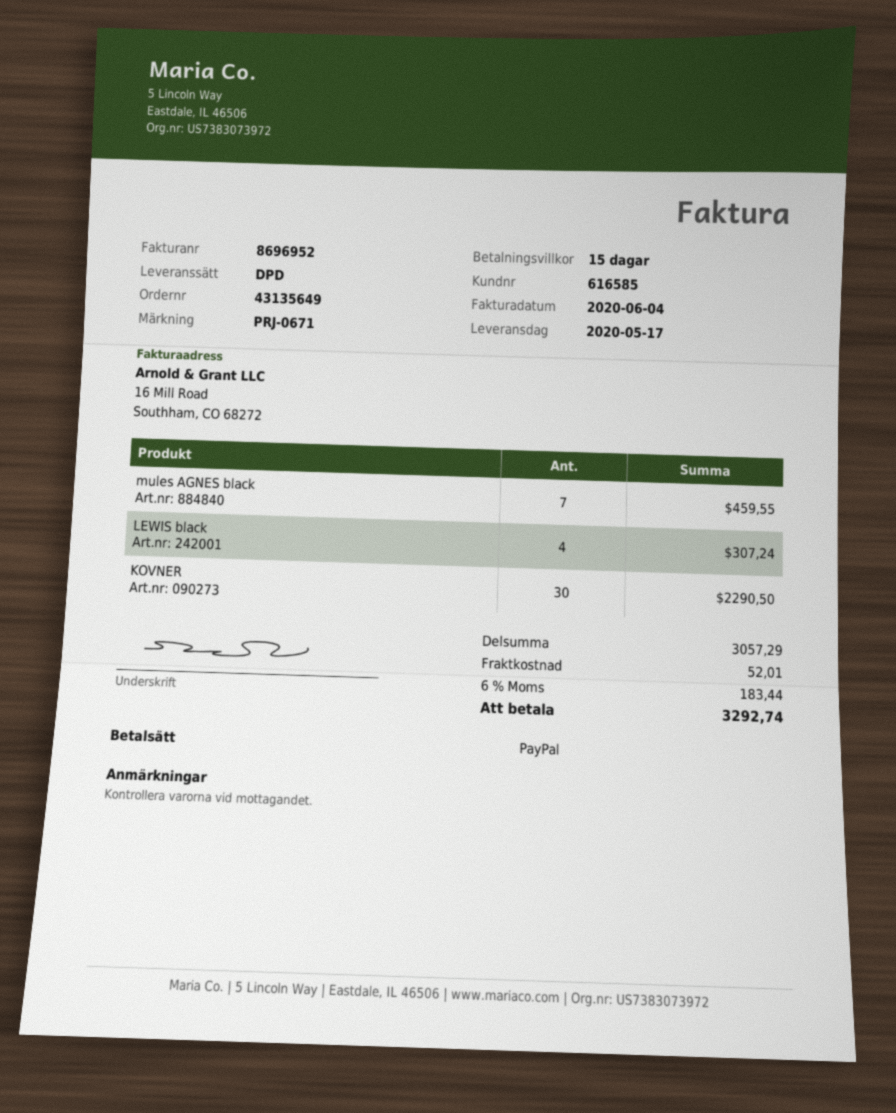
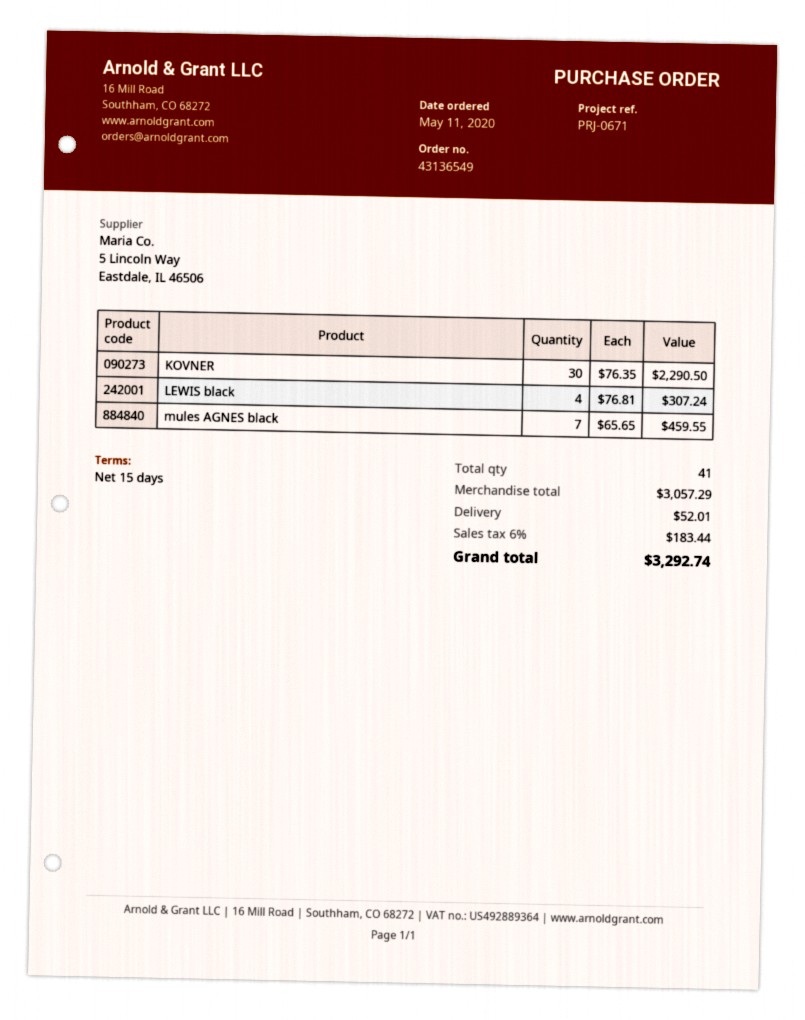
order number: 43135649 -> 43136549

